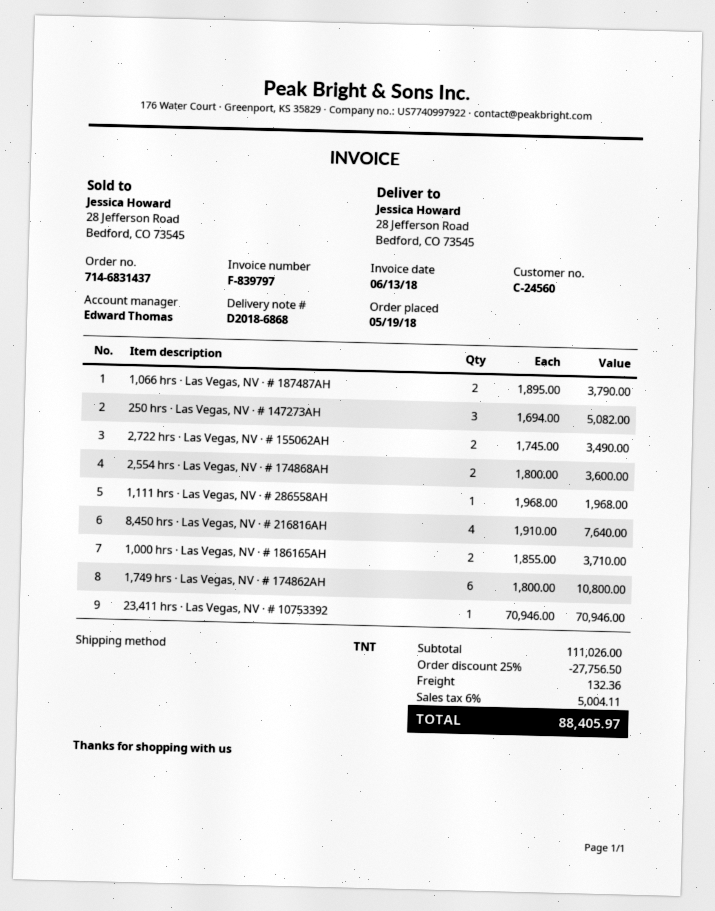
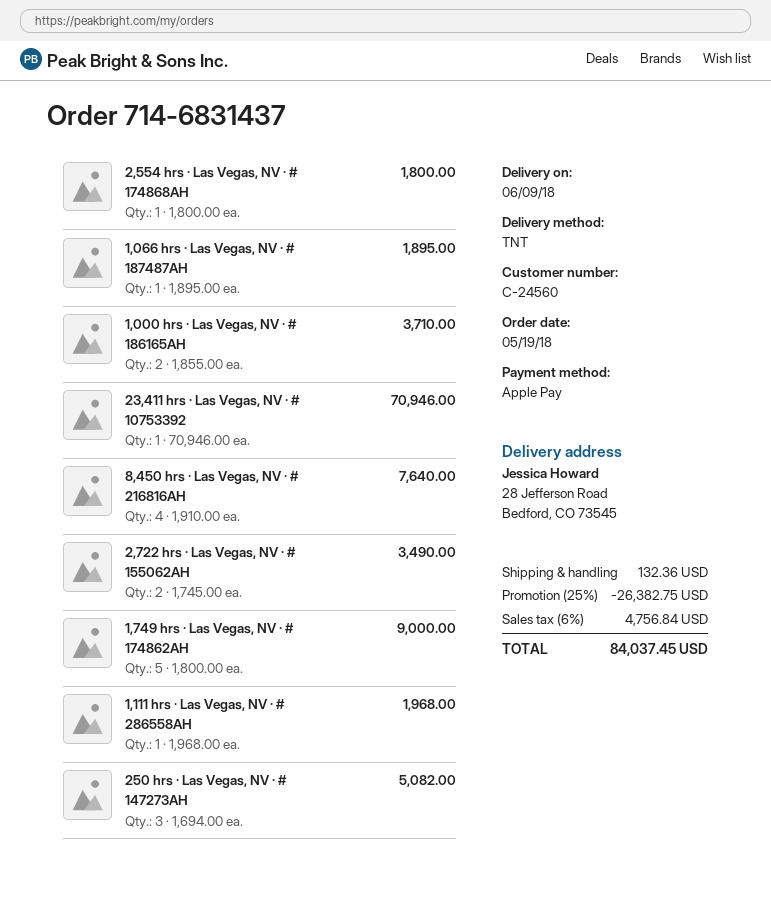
1,066 hrs · Las Vegas, NV · # 187487AH: 2 x 1895.00 = 3790.00 -> 1 x 1895.00 = 1895.00
2,554 hrs · Las Vegas, NV · # 174868AH: 2 x 1800.00 = 3600.00 -> 1 x 1800.00 = 1800.00
1,749 hrs · Las Vegas, NV · # 174862AH: 6 x 1800.00 = 10800.00 -> 5 x 1800.00 = 9000.00
discount: 25% = 27756.50 -> 25% = 26382.75
tax: 6% = 5004.11 -> 6% = 4756.84
total: 88405.97 -> 84037.45

